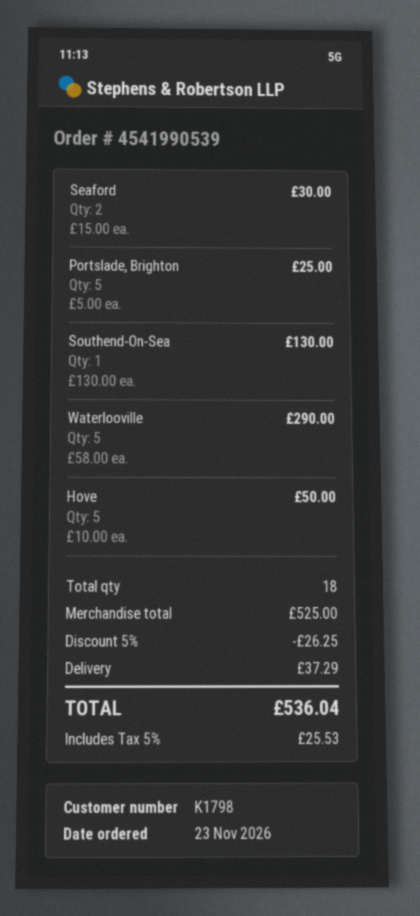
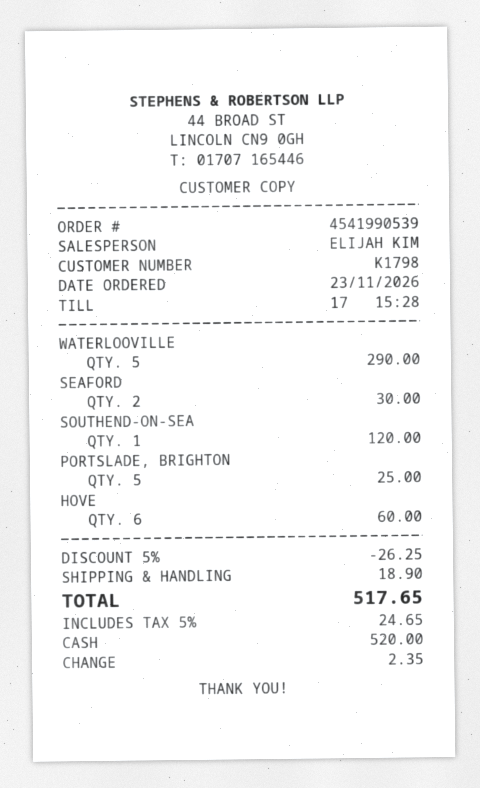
Southend-On-Sea: 1 for 130.00 -> 1 for 120.00
Hove: 5 for 50.00 -> 6 for 60.00
shipping: 37.29 -> 18.90
tax: 5% = 25.53 -> 5% = 24.65
total: 536.04 -> 517.65

